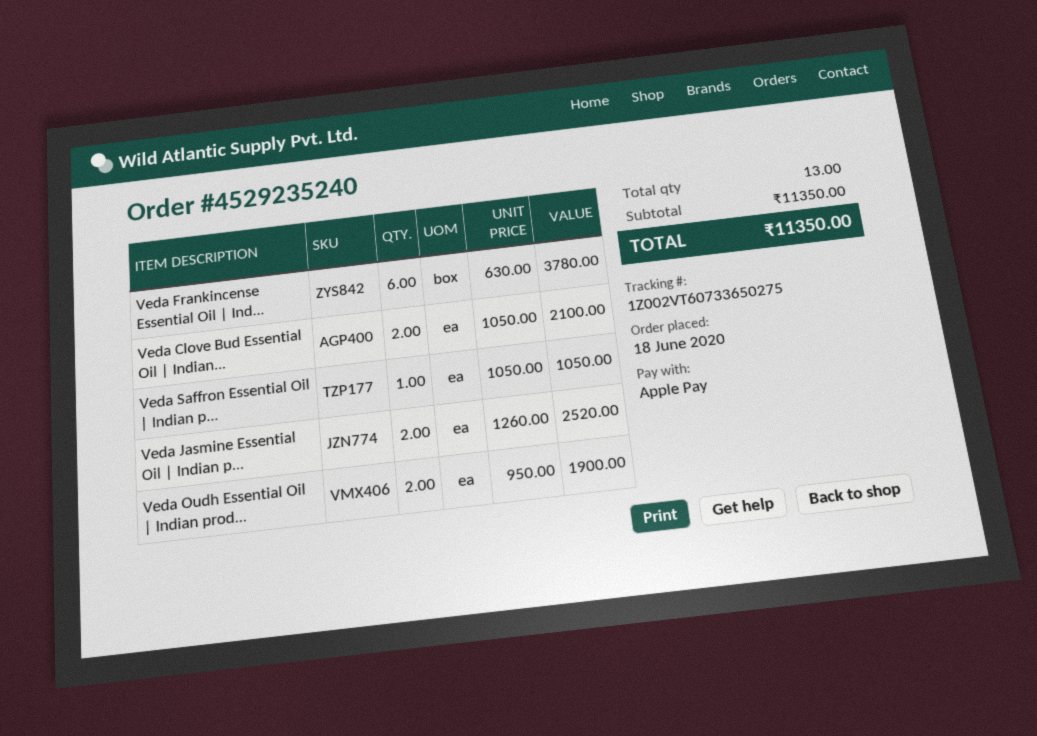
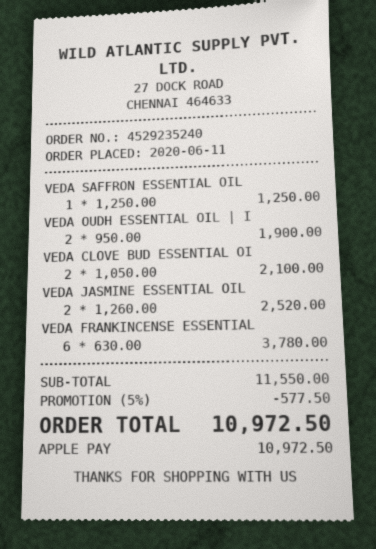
order date: 2020-06-18 -> 2020-06-11
Veda Saffron Essential Oil | Indian p...: 1 x 1050.00 = 1050.00 -> 1 x 1250.00 = 1250.00
subtotal: 11350.00 -> 11550.00
discount: none -> 5% = 577.50
total: 11350.00 -> 10972.50

